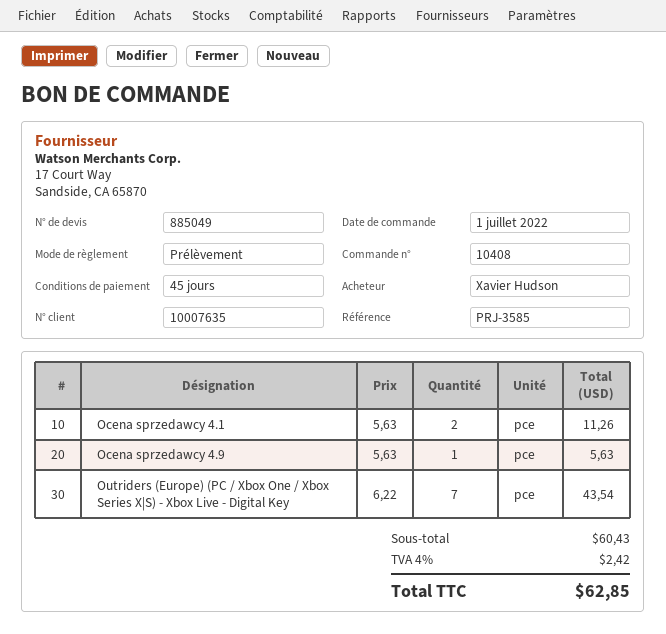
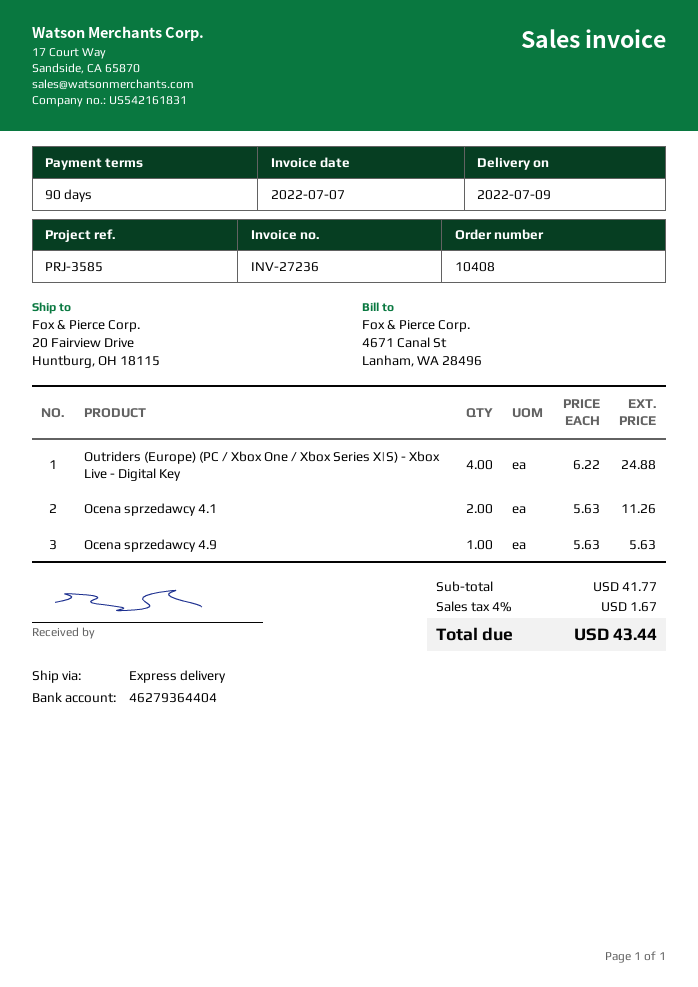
payment terms: 45 days -> 90 days
Outriders (Europe) (PC / Xbox One / Xbox Series X|S) - Xbox Live - Digital Key: 7 x 6.22 = 43.54 -> 4 x 6.22 = 24.88
subtotal: 60.43 -> 41.77
tax: 4% = 2.42 -> 4% = 1.67
total: 62.85 -> 43.44

